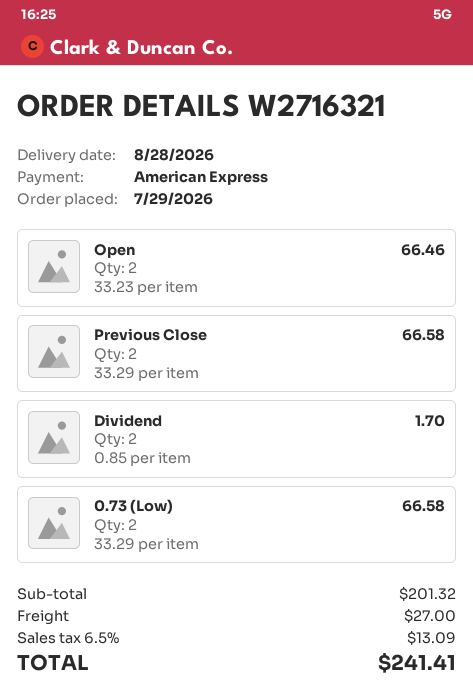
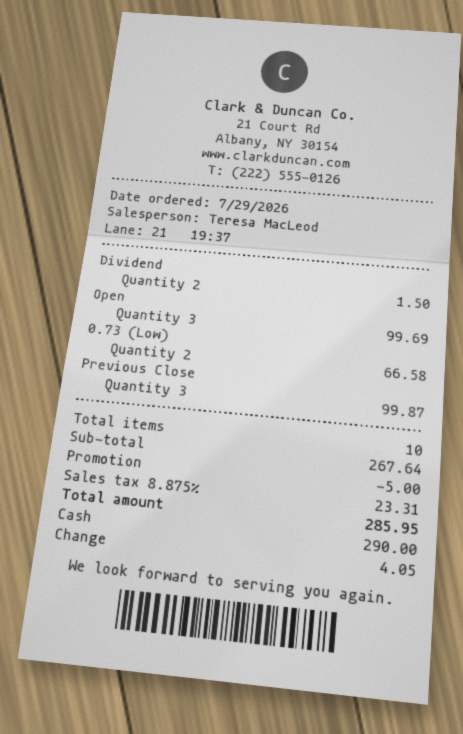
payment method: American Express -> cash
Open: 2 for 66.46 -> 3 for 99.69
Previous Close: 2 for 66.58 -> 3 for 99.87
Dividend: 2 for 1.70 -> 2 for 1.50
subtotal: 201.32 -> 267.64
discount: none -> 5.00
shipping: 27.00 -> none
tax: 6.5% = 13.09 -> 8.875% = 23.31
total: 241.41 -> 285.95

